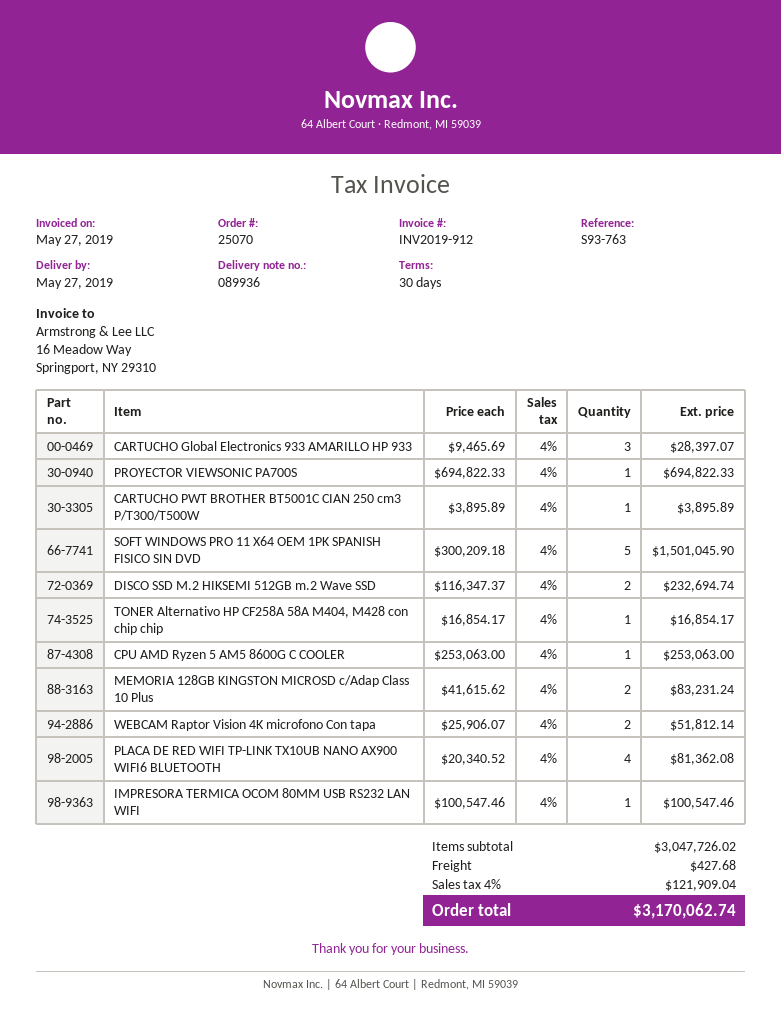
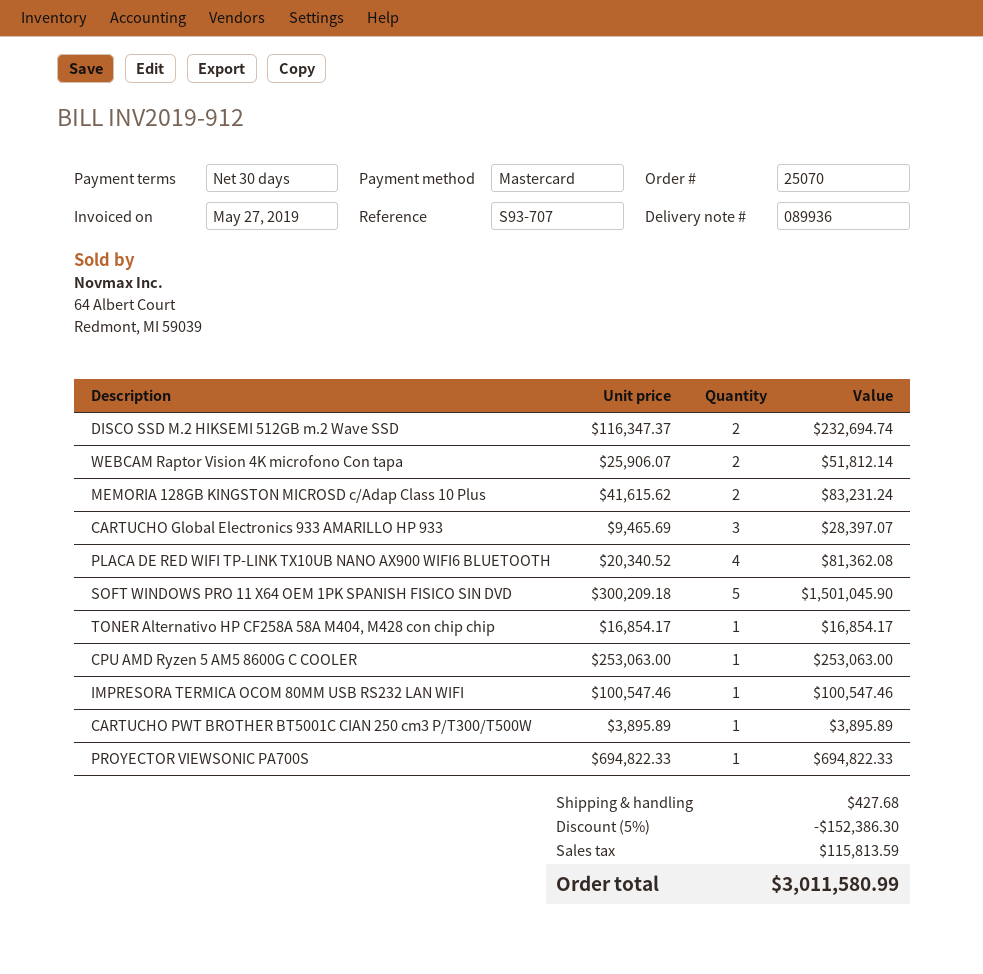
reference: S93-763 -> S93-707
discount: none -> 5% = 152386.30
tax: 121909.04 -> 115813.59
total: 3170062.74 -> 3011580.99

